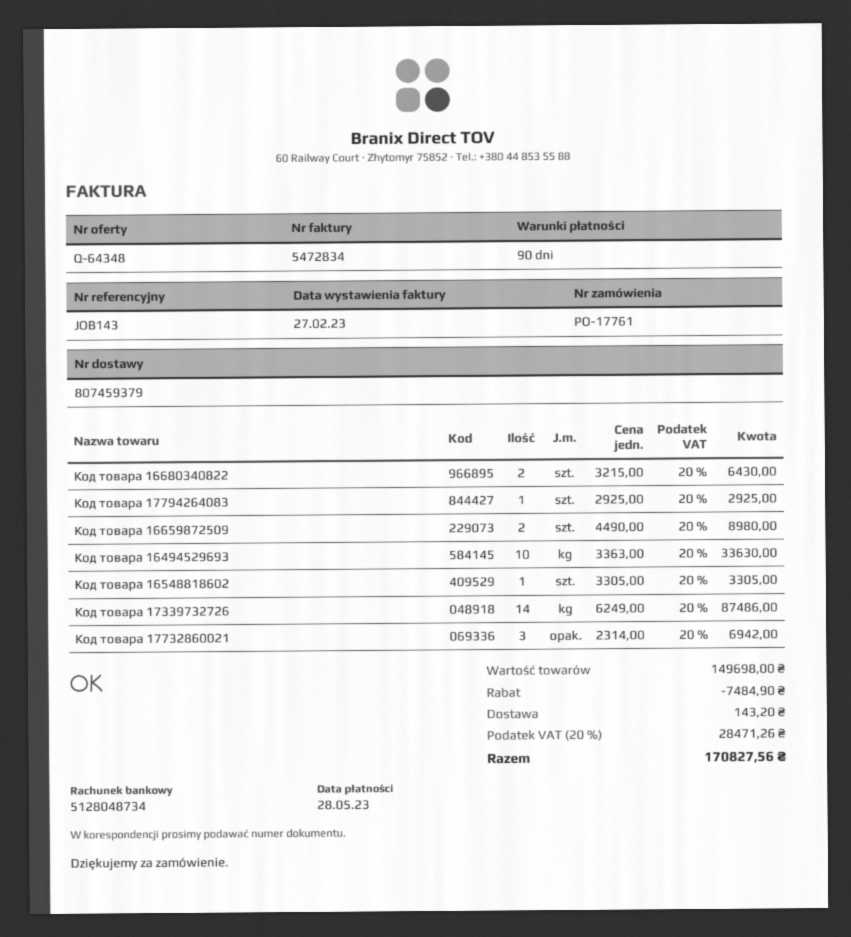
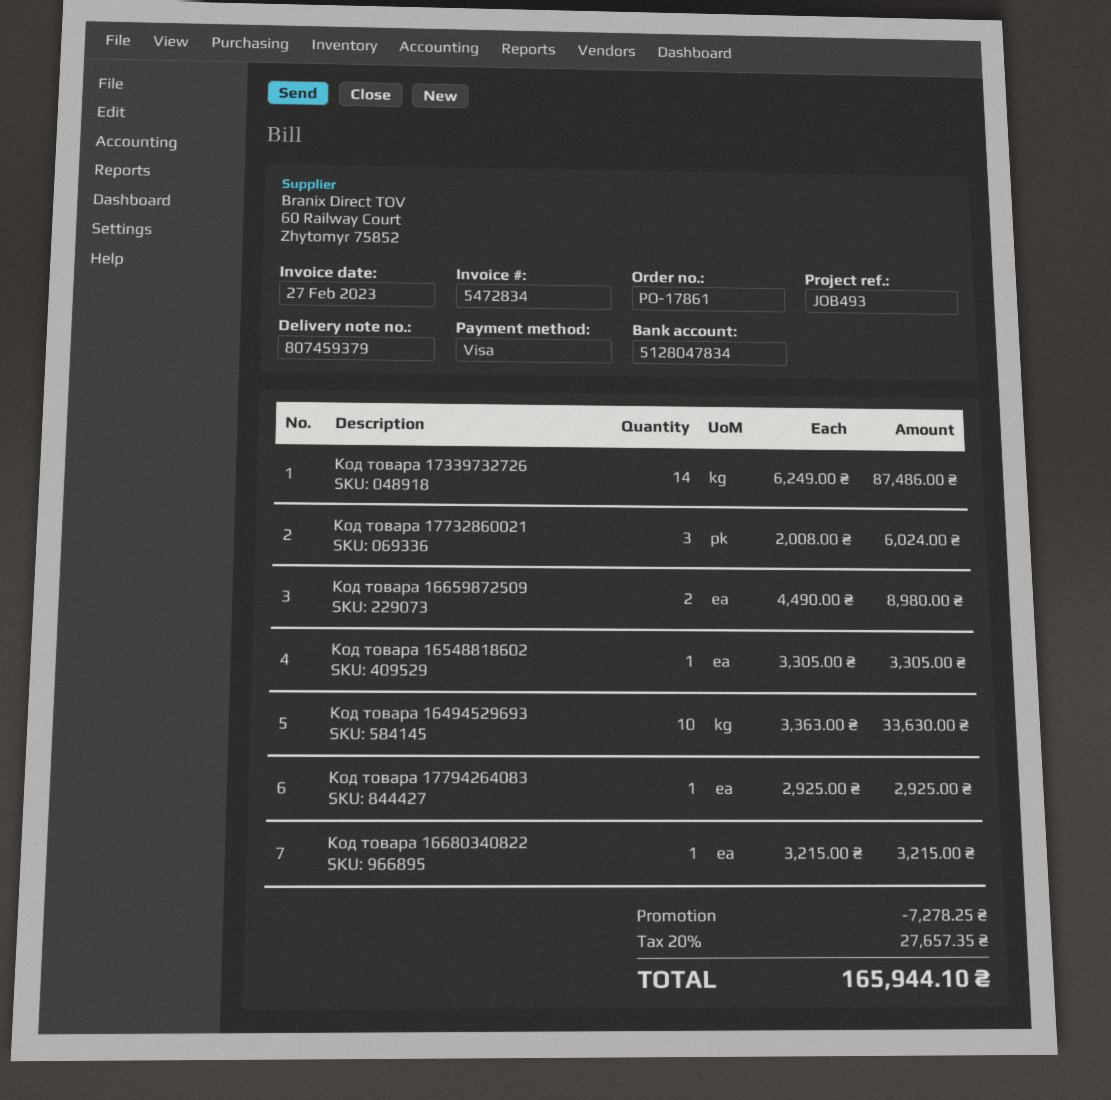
order number: PO-17761 -> PO-17861
reference: JOB143 -> JOB493
bank account: 5128048734 -> 5128047834
Код товара 16680340822: 2 x 3215.00 = 6430.00 -> 1 x 3215.00 = 3215.00
Код товара 17732860021: 3 x 2314.00 = 6942.00 -> 3 x 2008.00 = 6024.00
discount: 7484.90 -> 7278.25
shipping: 143.20 -> none
tax: 20% = 28471.26 -> 20% = 27657.35
total: 170827.56 -> 165944.10

